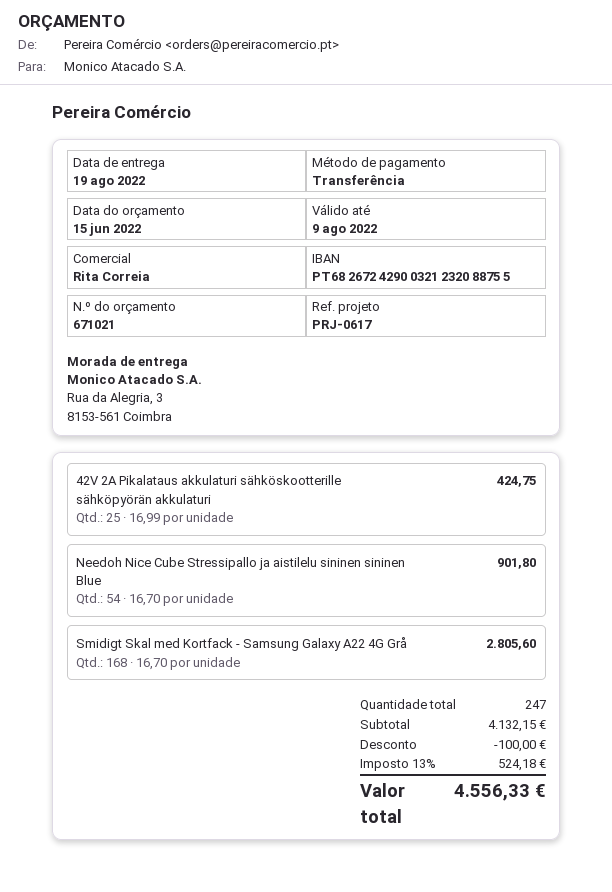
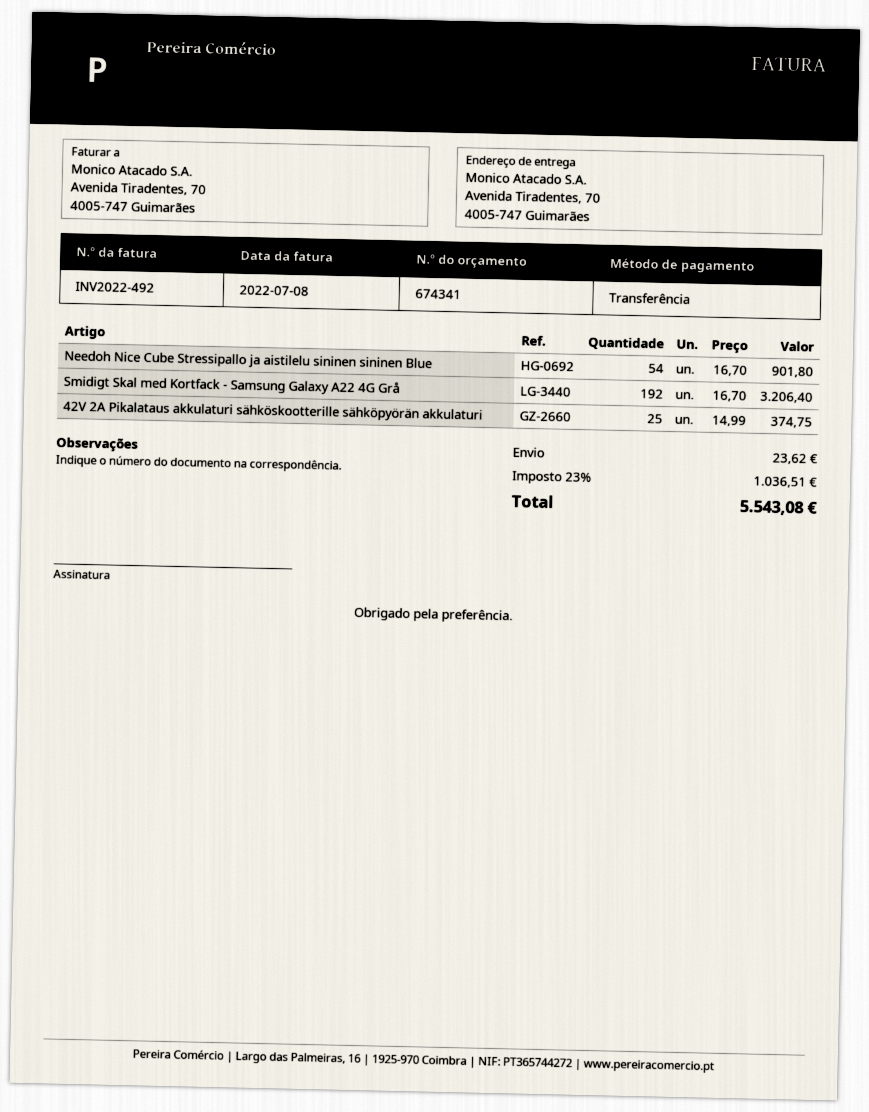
quote number: 671021 -> 674341
ship to: Rua da Alegria, 3, 8153-561 Coimbra -> Avenida Tiradentes, 70, 4005-747 Guimarães
42V 2A Pikalataus akkulaturi sähköskootterille sähköpyörän akkulaturi: 25 x 16.99 = 424.75 -> 25 x 14.99 = 374.75
Smidigt Skal med Kortfack - Samsung Galaxy A22 4G Grå: 168 x 16.70 = 2805.60 -> 192 x 16.70 = 3206.40
discount: 100.00 -> none
shipping: none -> 23.62
tax: 13% = 524.18 -> 23% = 1036.51
total: 4556.33 -> 5543.08

